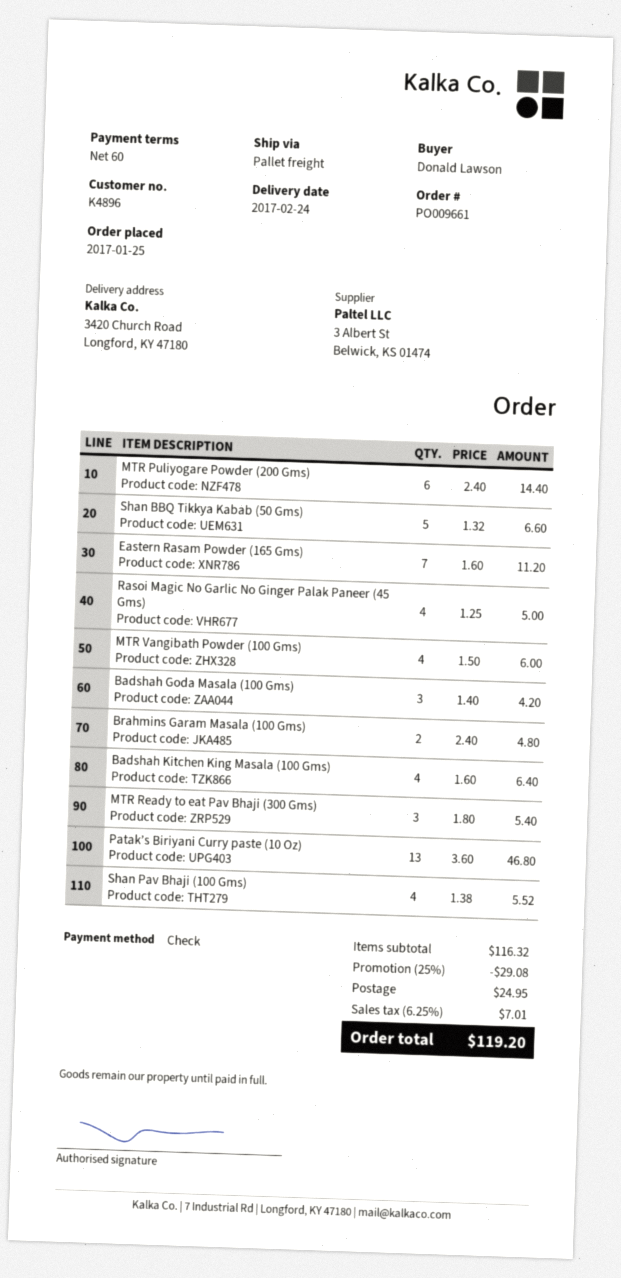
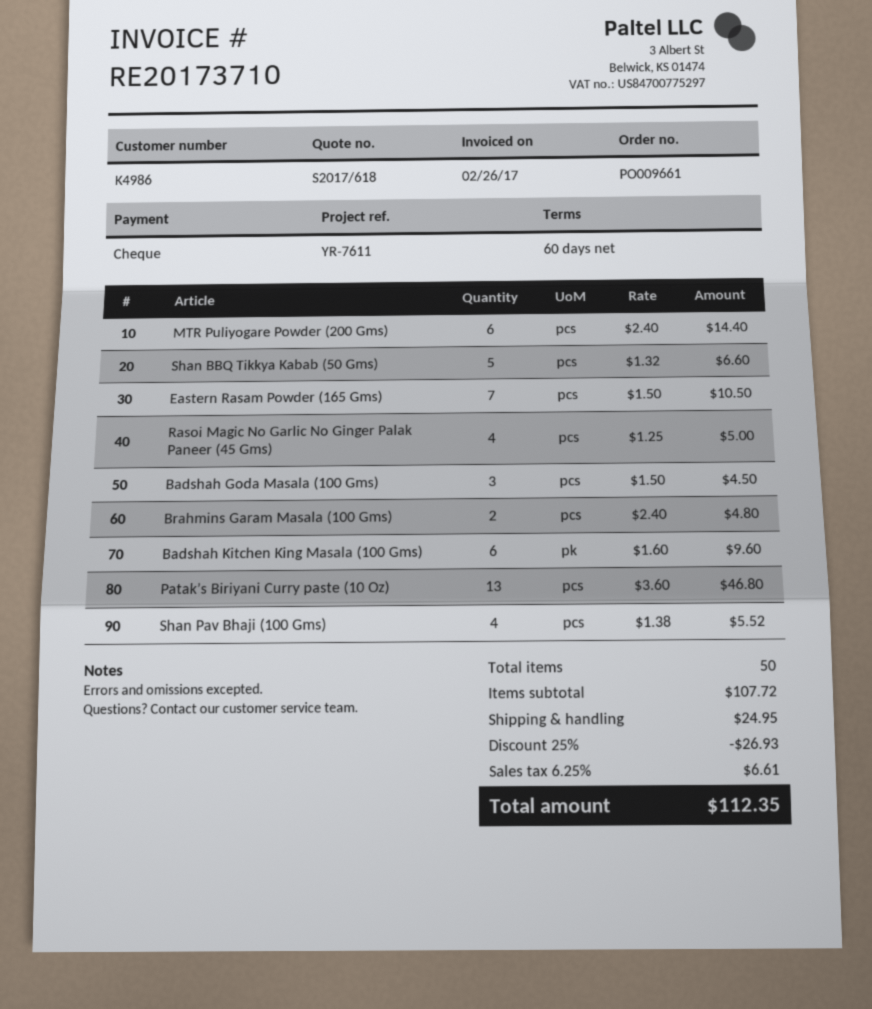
customer number: K4896 -> K4986
Eastern Rasam Powder (165 Gms): 7 x 1.60 = 11.20 -> 7 x 1.50 = 10.50
MTR Vangibath Powder (100 Gms): 4 x 1.50 = 6.00 -> none
Badshah Goda Masala (100 Gms): 3 x 1.40 = 4.20 -> 3 x 1.50 = 4.50
Badshah Kitchen King Masala (100 Gms): 4 x 1.60 = 6.40 -> 6 x 1.60 = 9.60
MTR Ready to eat Pav Bhaji (300 Gms): 3 x 1.80 = 5.40 -> none
subtotal: 116.32 -> 107.72
discount: 25% = 29.08 -> 25% = 26.93
tax: 6.25% = 7.01 -> 6.25% = 6.61
total: 119.20 -> 112.35

